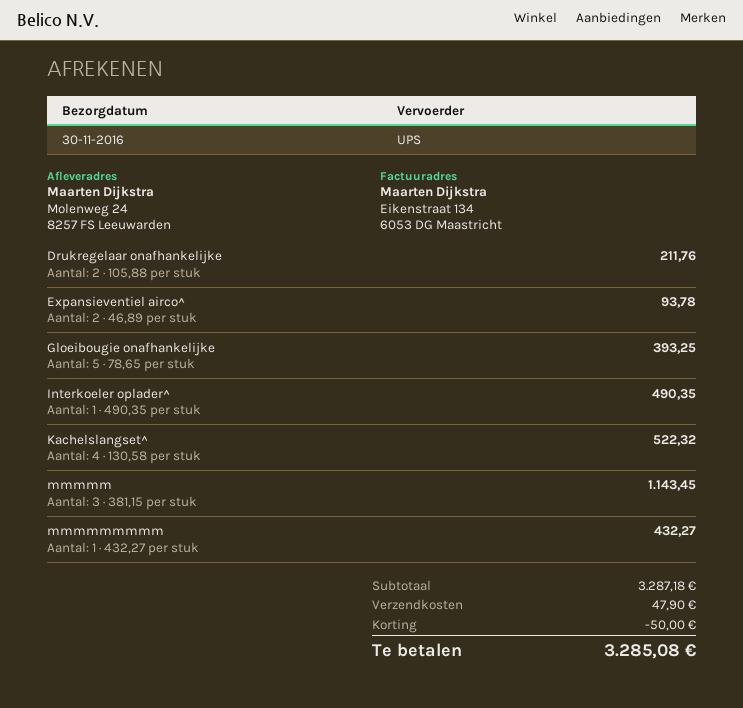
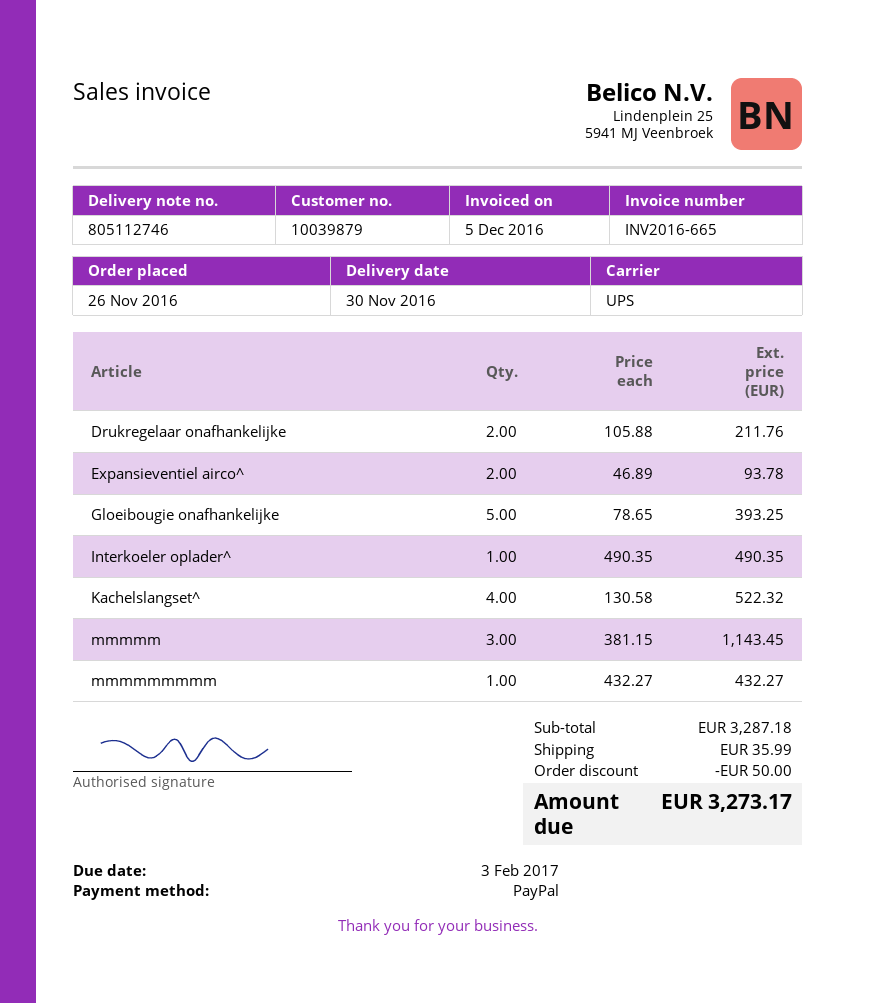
shipping: 47.90 -> 35.99
total: 3285.08 -> 3273.17

